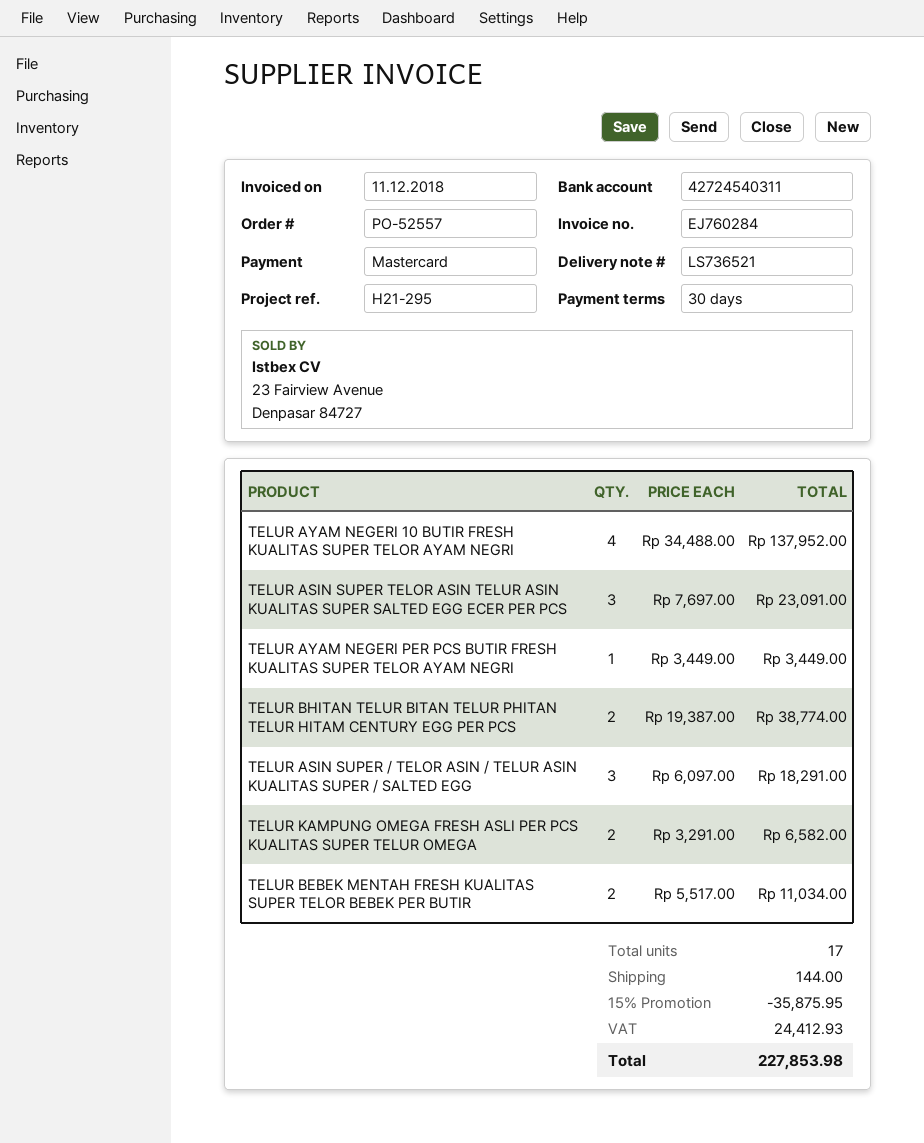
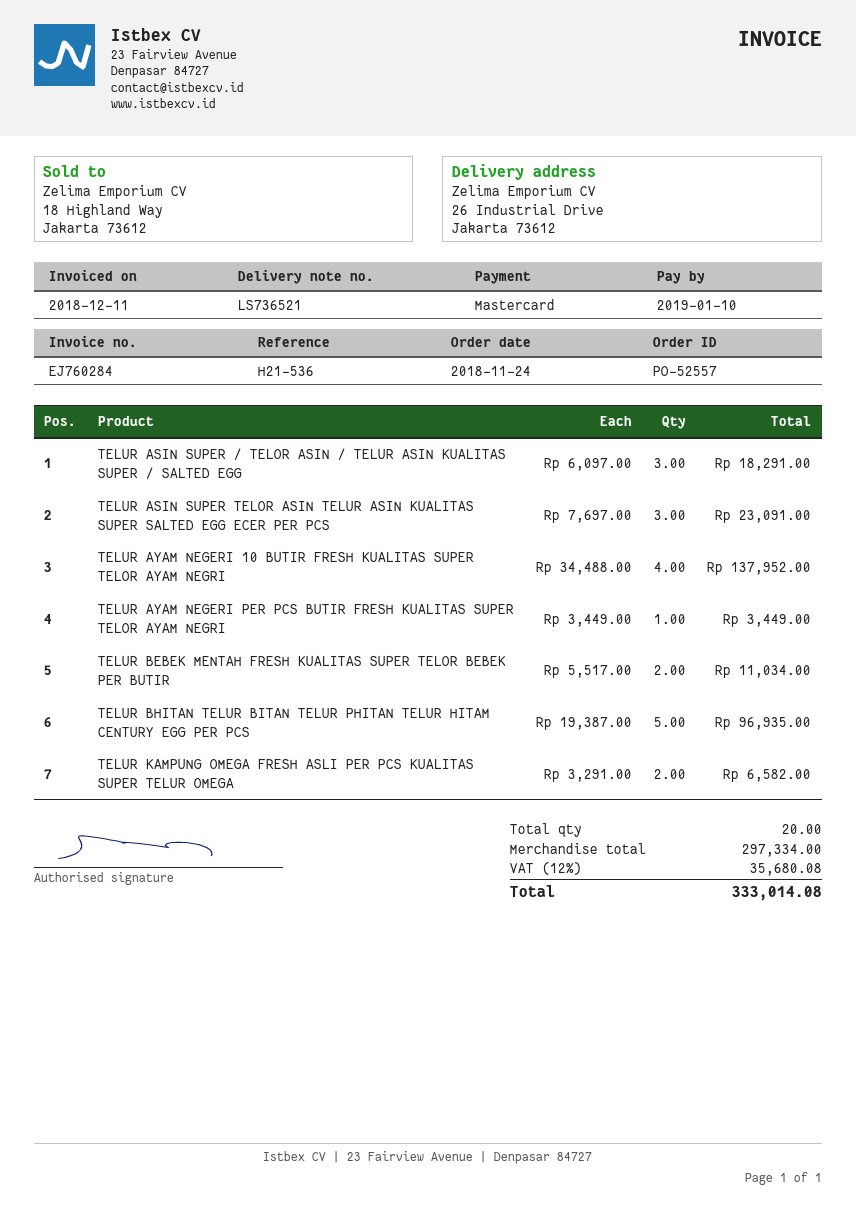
reference: H21-295 -> H21-536
TELUR BHITAN TELUR BITAN TELUR PHITAN TELUR HITAM CENTURY EGG PER PCS: 2 x 19387.00 = 38774.00 -> 5 x 19387.00 = 96935.00
total quantity: 17 -> 20
discount: 15% = 35875.95 -> none
shipping: 144.00 -> none
tax: 24412.93 -> 35680.08
total: 227853.98 -> 333014.08

